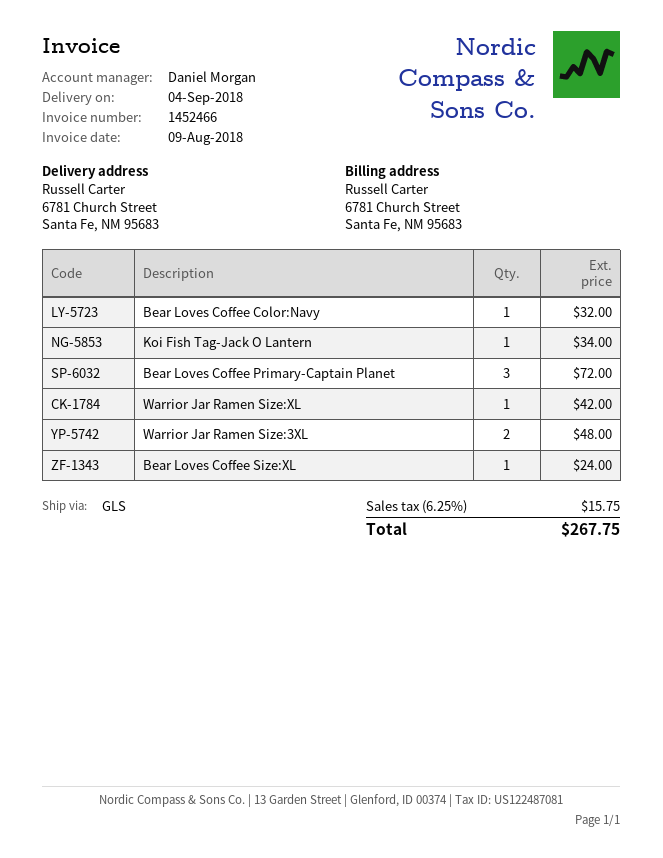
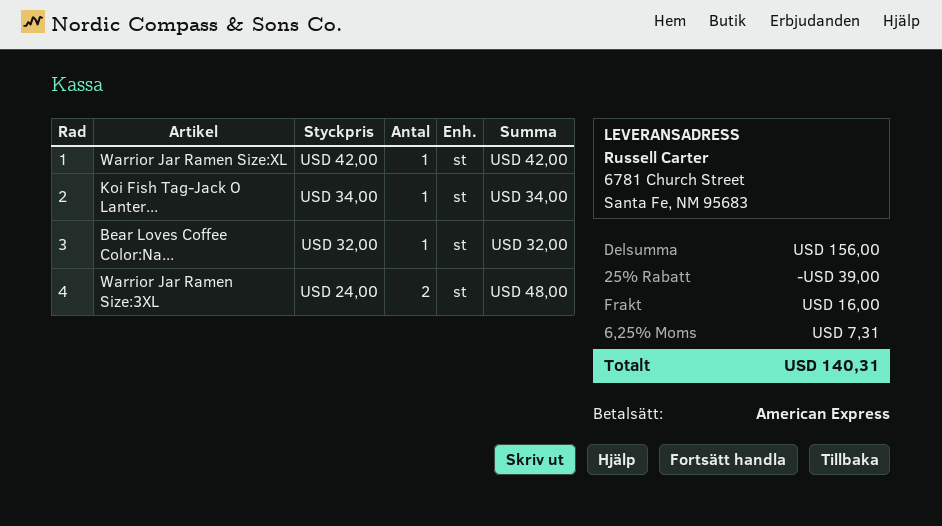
Bear Loves Coffee Primary-Captain Planet: 3 for 72.00 -> none
Bear Loves Coffee Size:XL: 1 for 24.00 -> none
discount: none -> 25% = 39.00
shipping: none -> 16.00
tax: 6.25% = 15.75 -> 6.25% = 7.31
total: 267.75 -> 140.31

